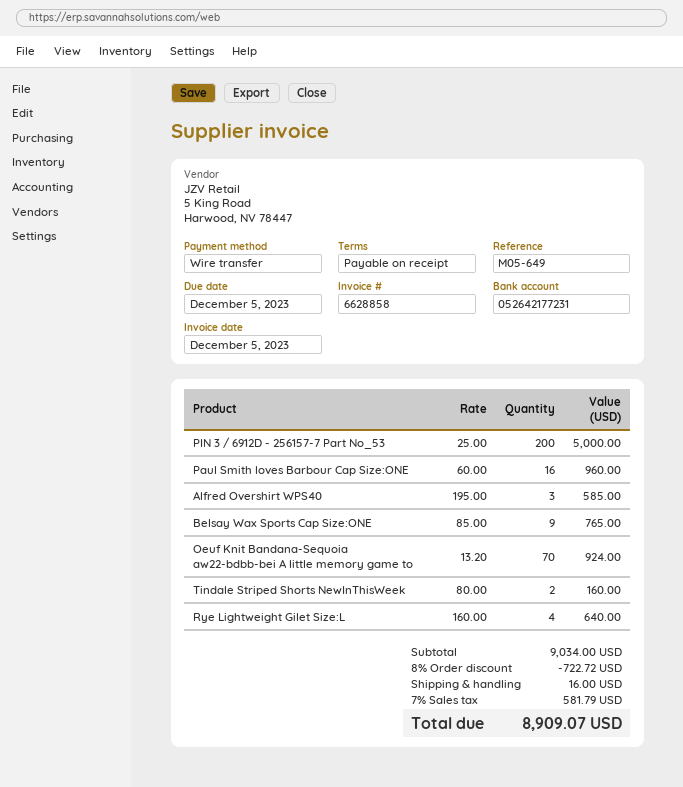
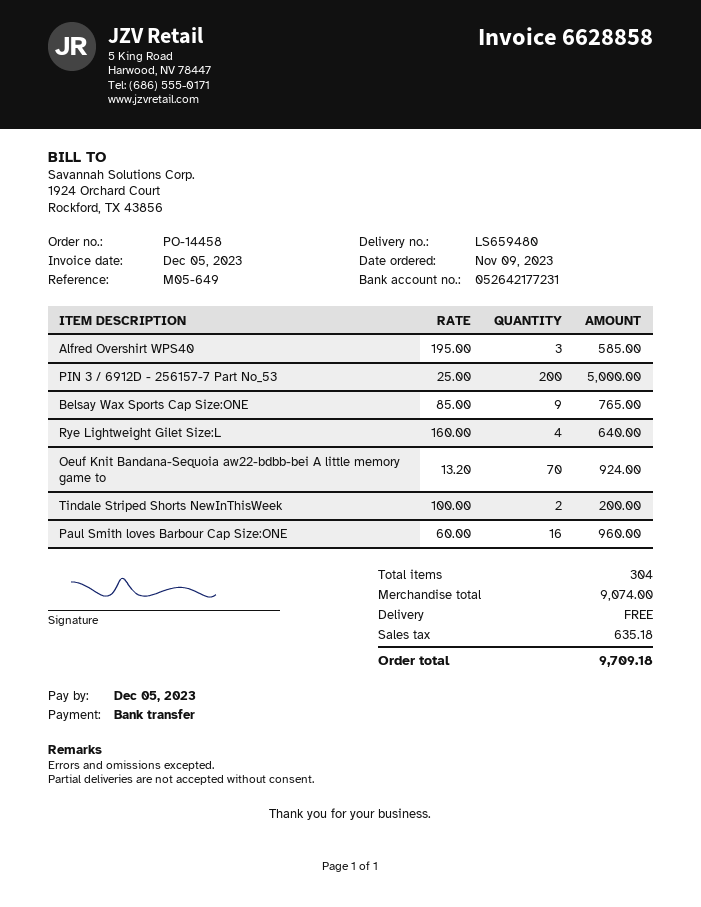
Tindale Striped Shorts NewInThisWeek: 2 x 80.00 = 160.00 -> 2 x 100.00 = 200.00
subtotal: 9034.00 -> 9074.00
discount: 8% = 722.72 -> none
shipping: 16.00 -> 0.00
tax: 581.79 -> 635.18
total: 8909.07 -> 9709.18

